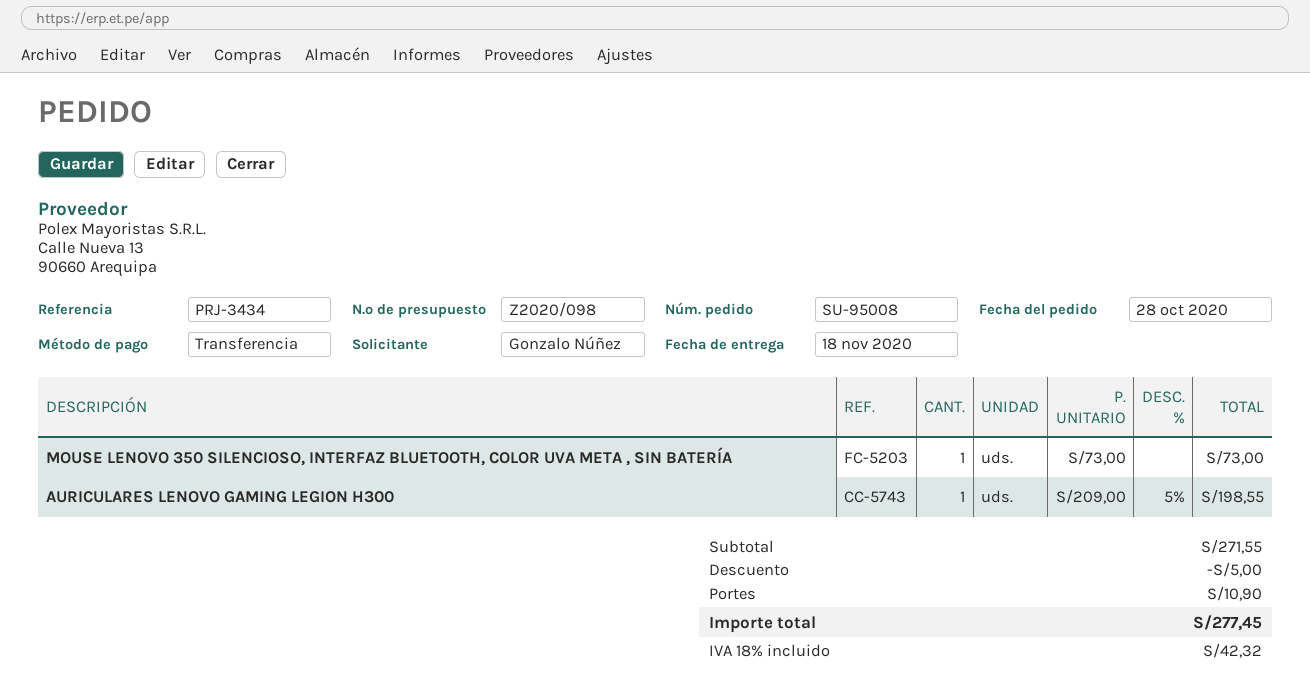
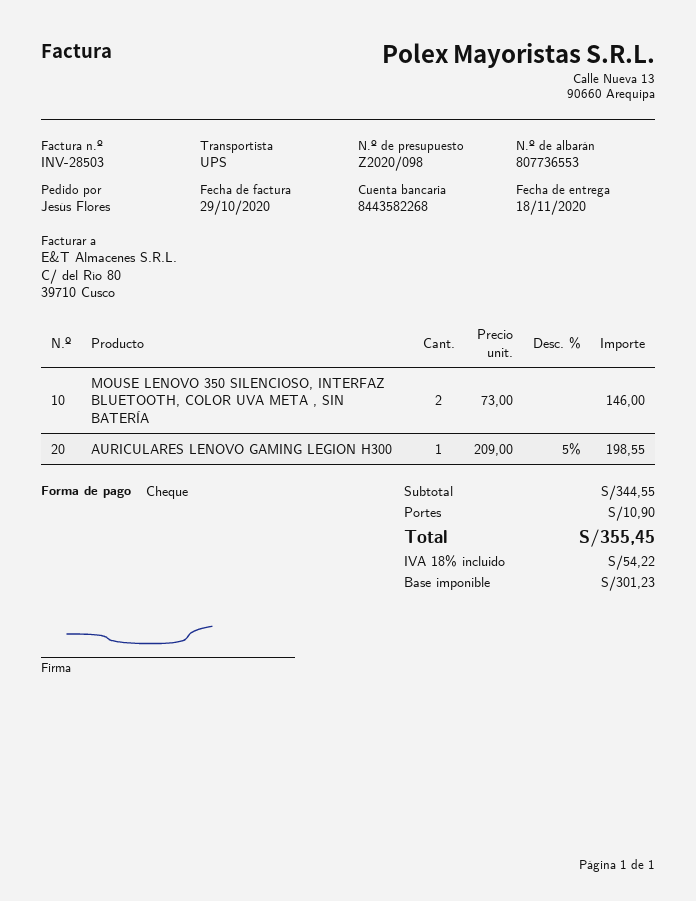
ordered by: Gonzalo Núñez -> Jesús Flores
payment method: bank transfer -> cheque
MOUSE LENOVO 350 SILENCIOSO, INTERFAZ BLUETOOTH, COLOR UVA META , SIN BATERÍA: 1 x 73.00 = 73.00 -> 2 x 73.00 = 146.00
subtotal: 271.55 -> 344.55
discount: 5.00 -> none
tax: 18% = 42.32 -> 18% = 54.22
total: 277.45 -> 355.45

